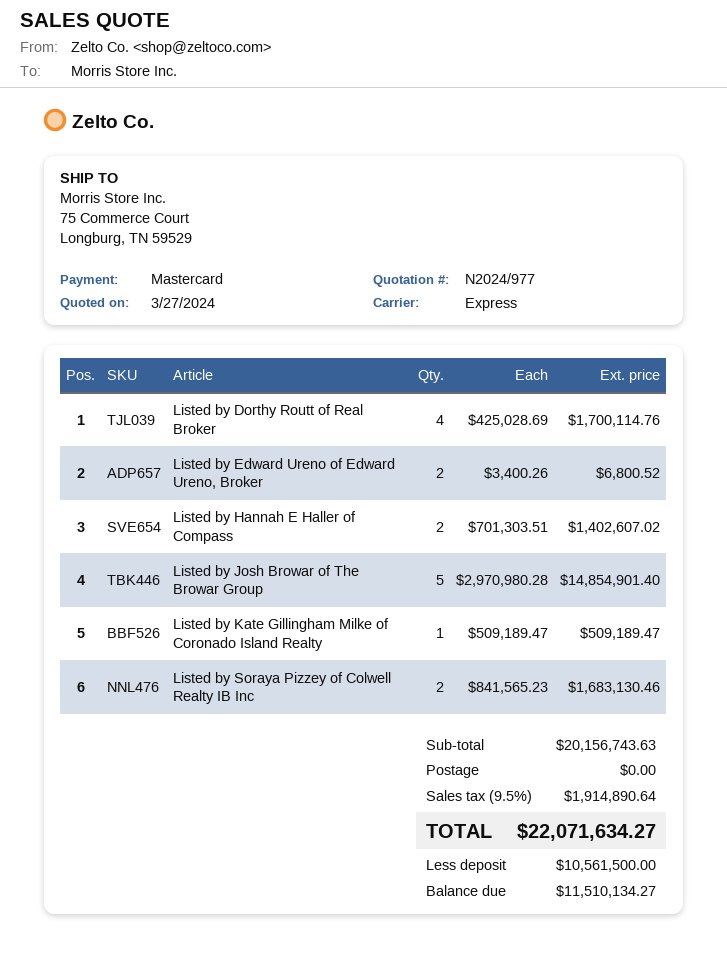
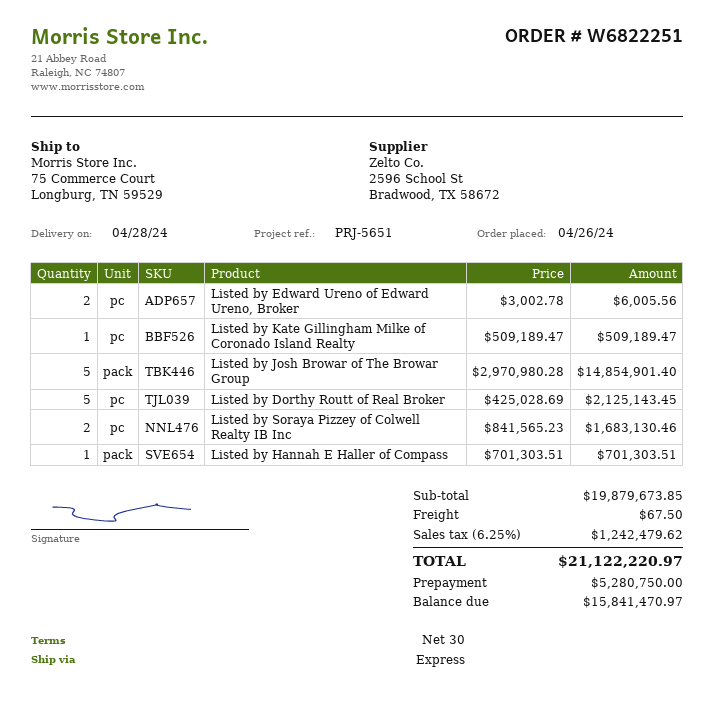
Listed by Dorthy Routt of Real Broker: 4 x 425028.69 = 1700114.76 -> 5 x 425028.69 = 2125143.45
Listed by Edward Ureno of Edward Ureno, Broker: 2 x 3400.26 = 6800.52 -> 2 x 3002.78 = 6005.56
Listed by Hannah E Haller of Compass: 2 x 701303.51 = 1402607.02 -> 1 x 701303.51 = 701303.51
subtotal: 20156743.63 -> 19879673.85
shipping: 0.00 -> 67.50
tax: 9.5% = 1914890.64 -> 6.25% = 1242479.62
total: 22071634.27 -> 21122220.97
deposit: 10561500.00 -> 5280750.00
balance: 11510134.27 -> 15841470.97

